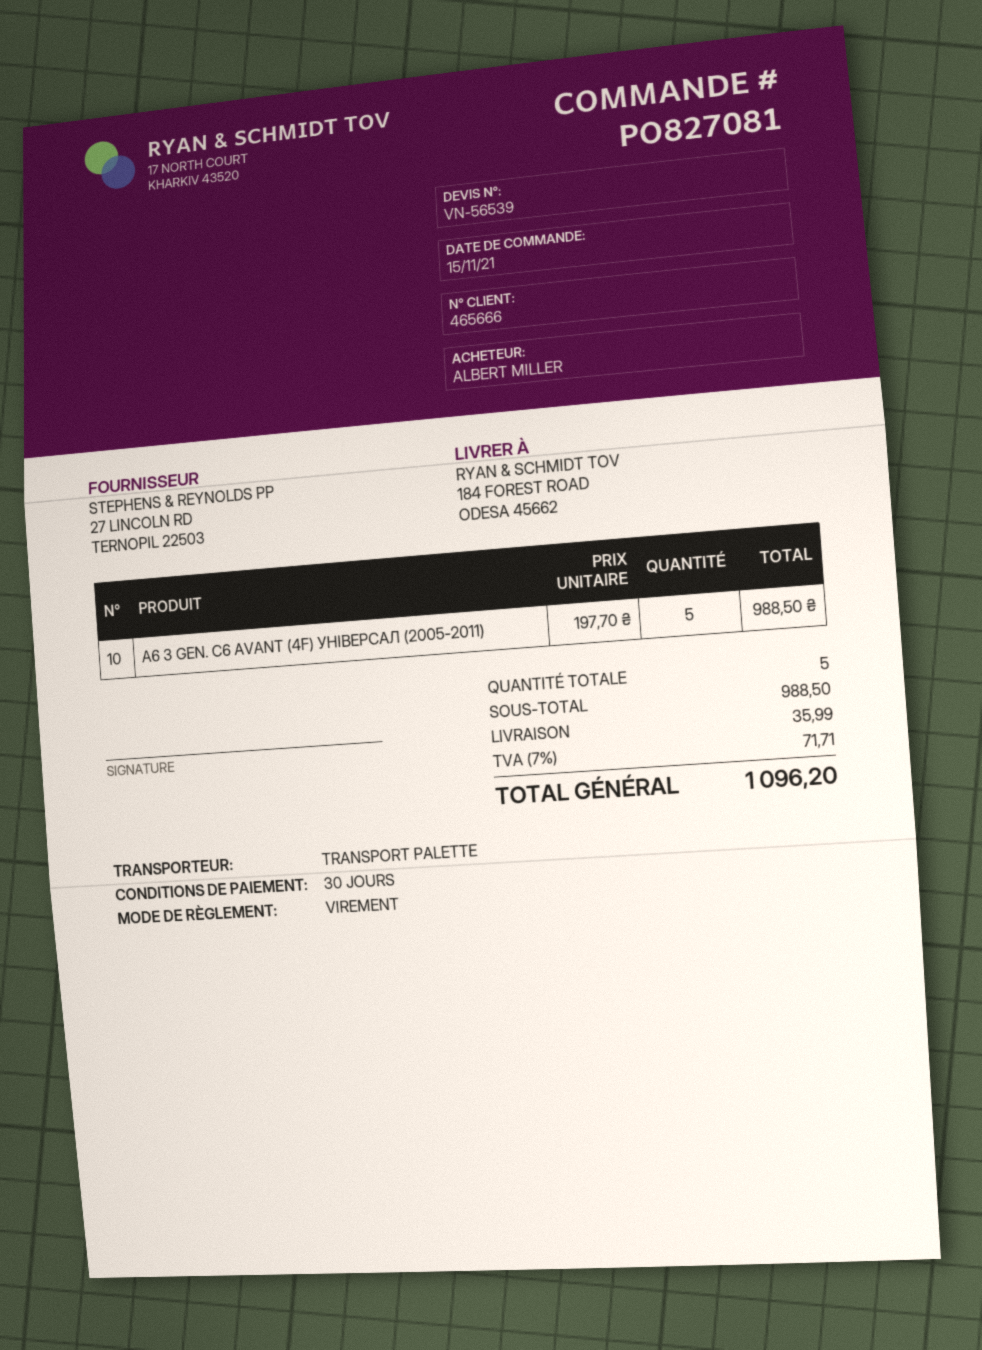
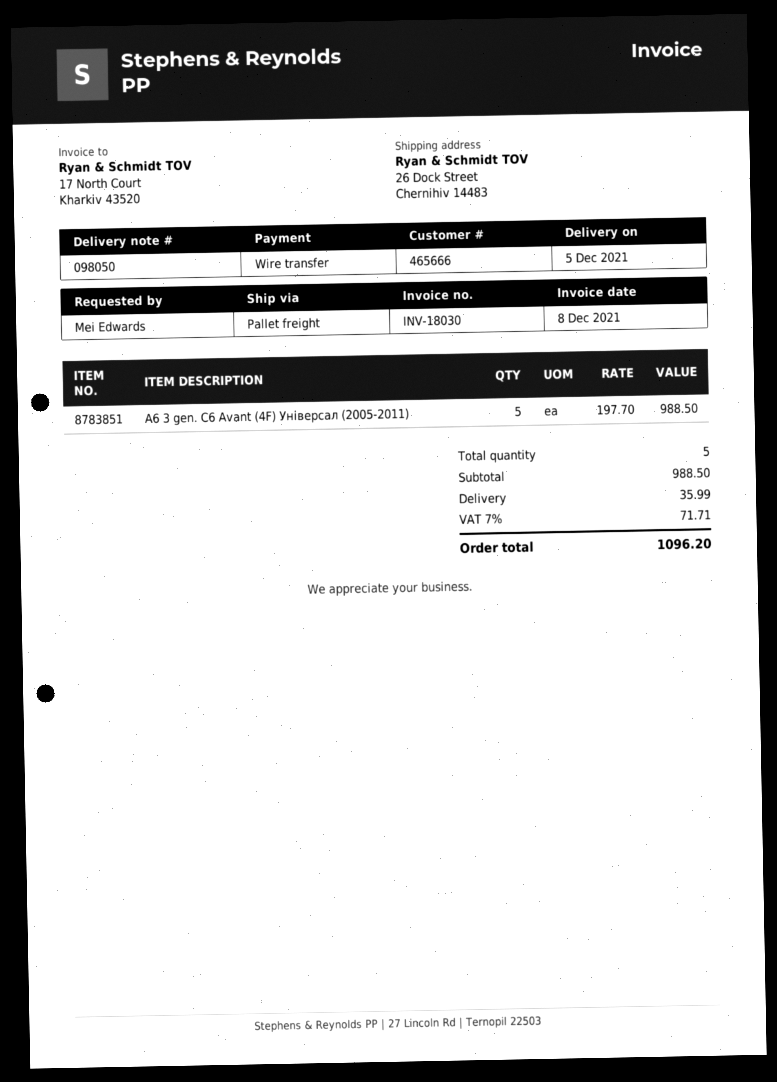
ordered by: ALBERT MILLER -> Mei Edwards
ship to: 184 FOREST ROAD, ODESA 45662 -> 26 Dock Street, Chernihiv 14483

